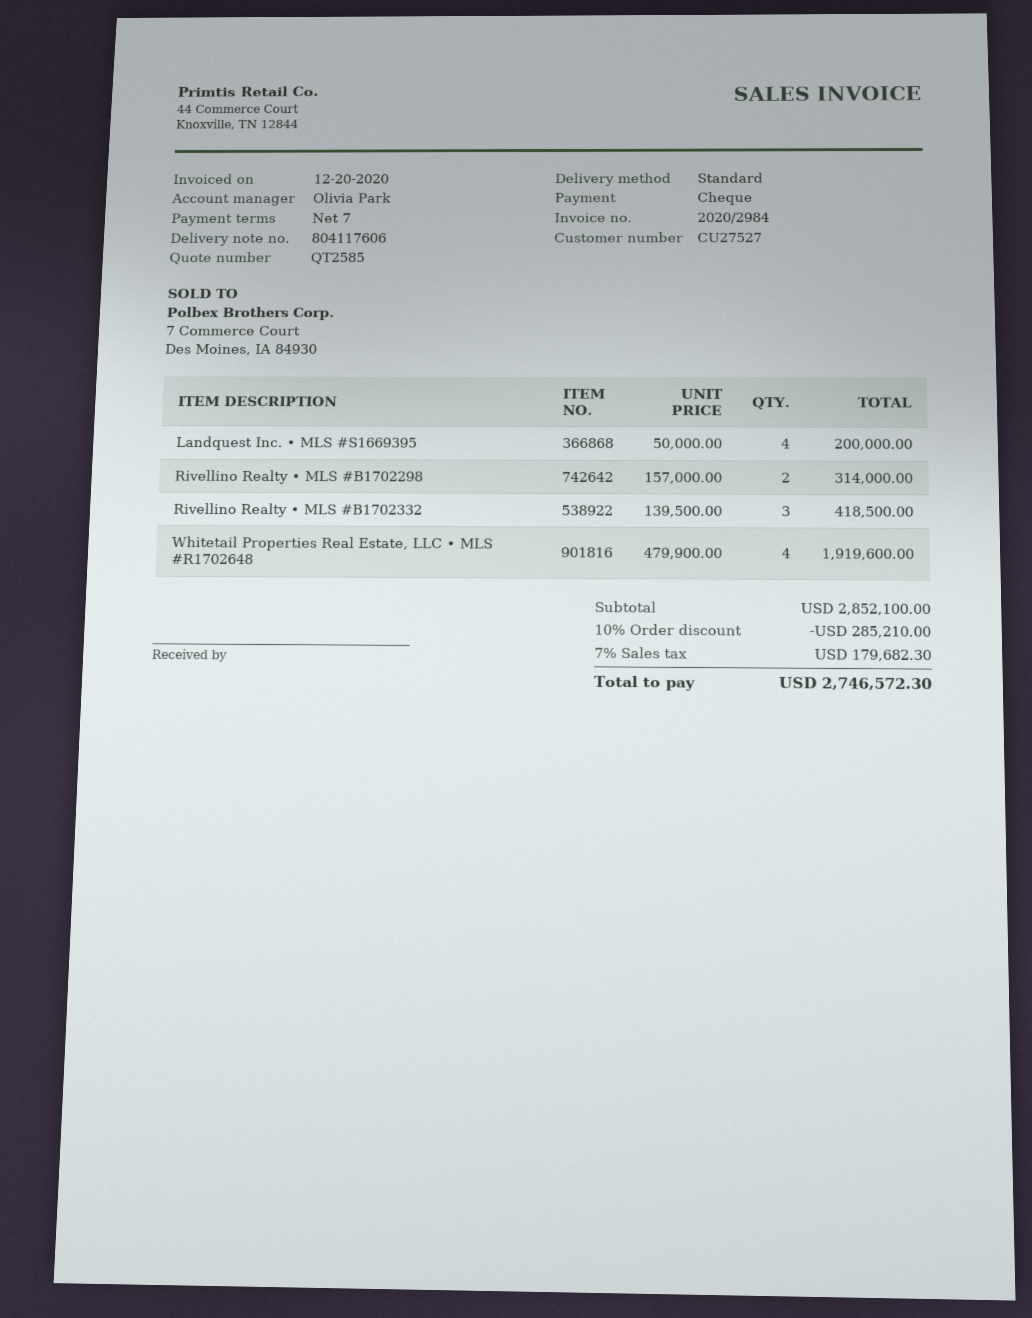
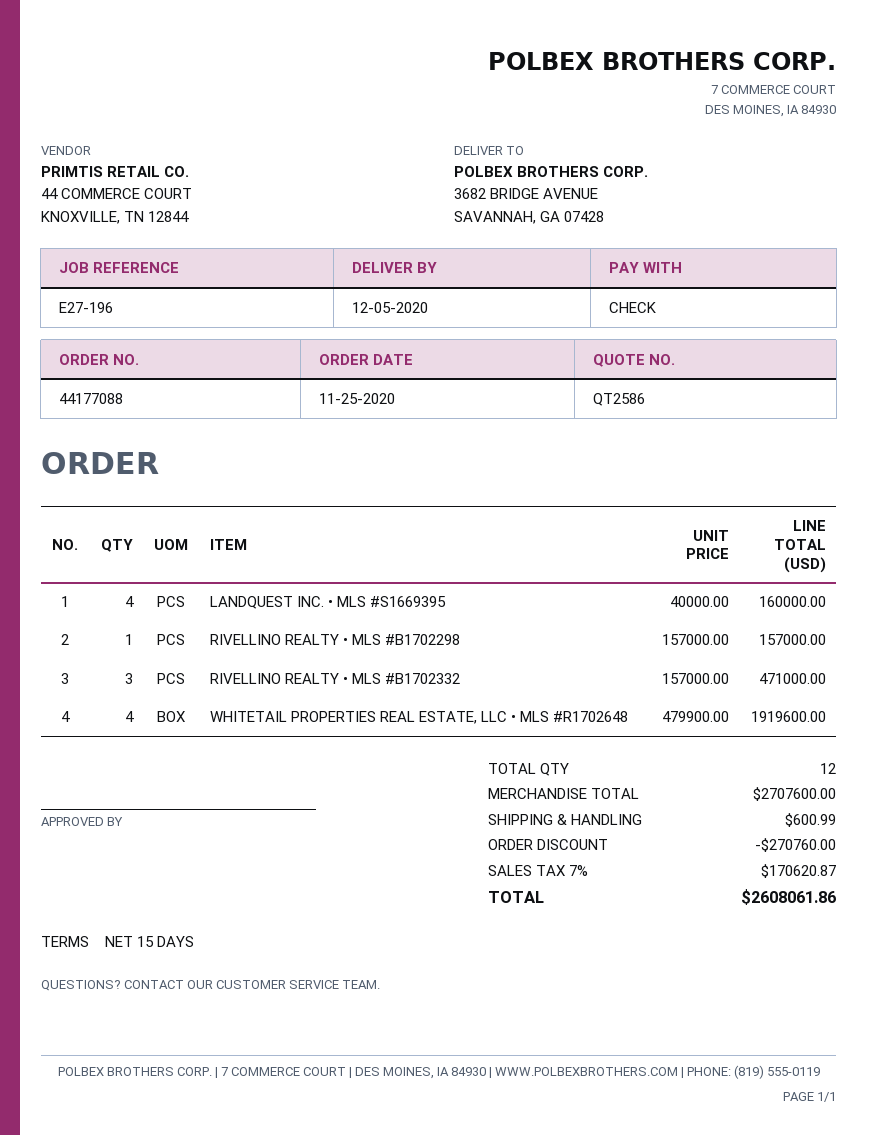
quote number: QT2585 -> QT2586
payment terms: 7 days -> 15 days
Landquest Inc. • MLS #S1669395: 4 x 50000.00 = 200000.00 -> 4 x 40000.00 = 160000.00
Rivellino Realty • MLS #B1702298: 2 x 157000.00 = 314000.00 -> 1 x 157000.00 = 157000.00
Rivellino Realty • MLS #B1702332: 3 x 139500.00 = 418500.00 -> 3 x 157000.00 = 471000.00
subtotal: 2852100.00 -> 2707600.00
discount: 285210.00 -> 270760.00
shipping: none -> 600.99
tax: 7% = 179682.30 -> 7% = 170620.87
total: 2746572.30 -> 2608061.86

